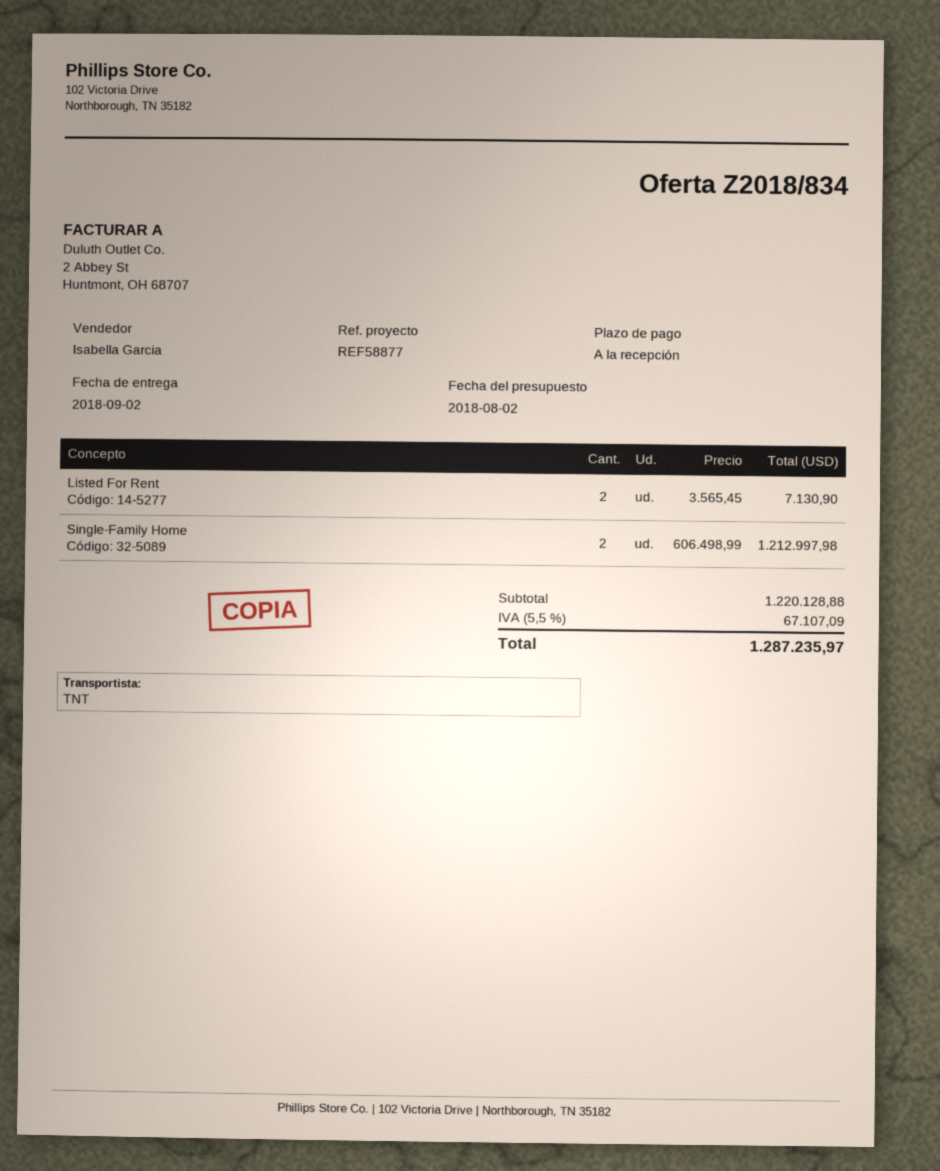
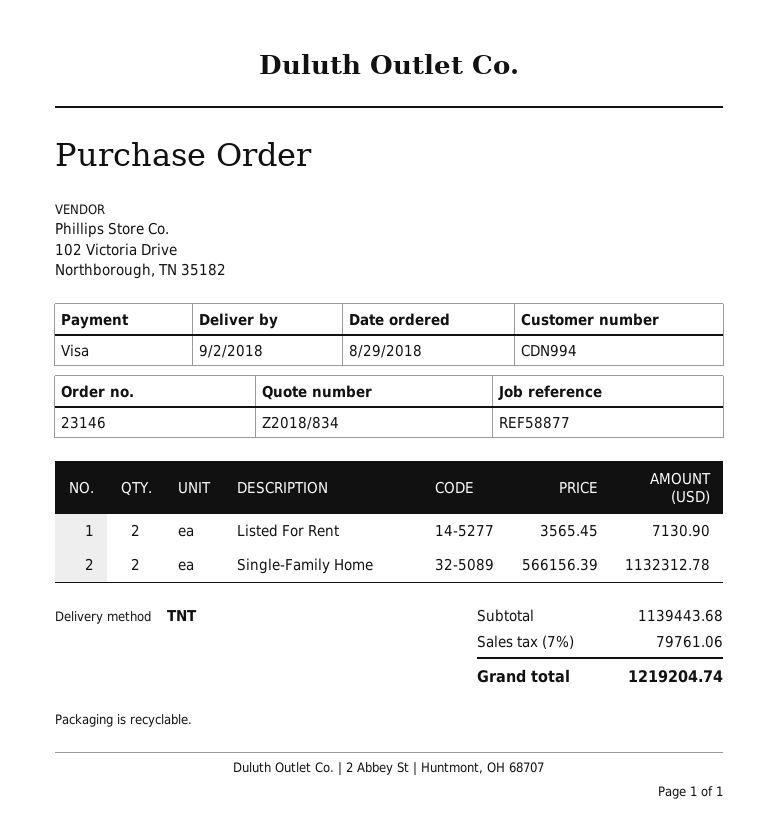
Single-Family Home: 2 x 606498.99 = 1212997.98 -> 2 x 566156.39 = 1132312.78
subtotal: 1220128.88 -> 1139443.68
tax: 5.5% = 67107.09 -> 7% = 79761.06
total: 1287235.97 -> 1219204.74

